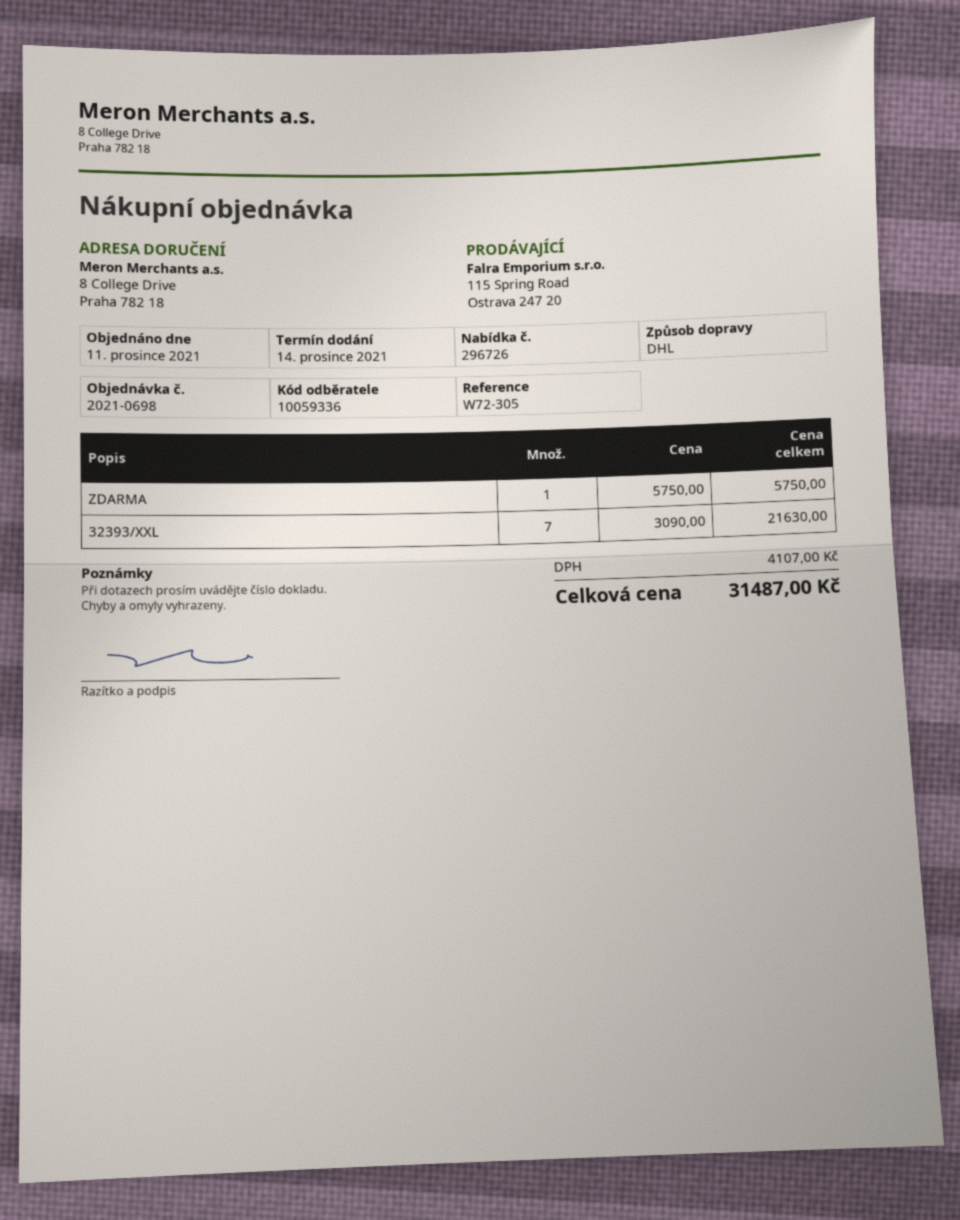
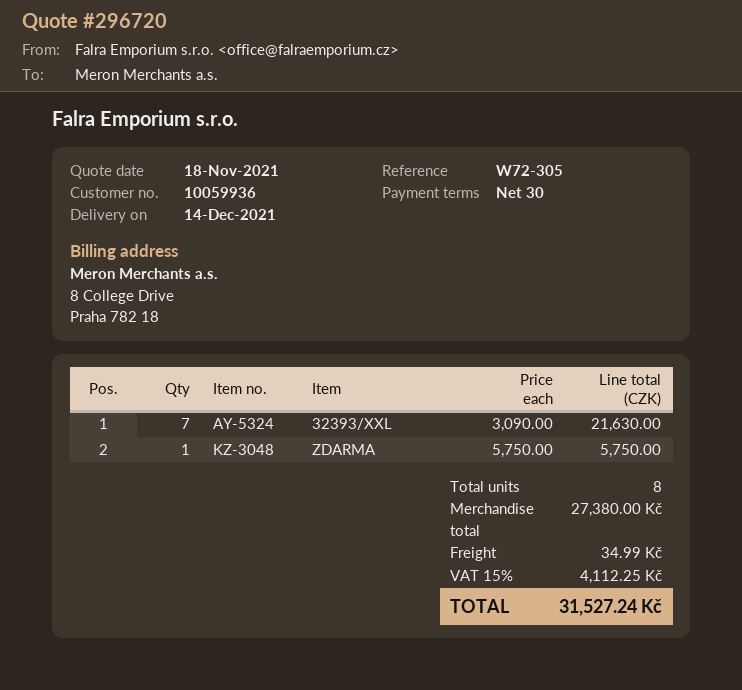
quote number: 296726 -> 296720
customer number: 10059336 -> 10059936
shipping: none -> 34.99
tax: 4107.00 -> 4112.25
total: 31487.00 -> 31527.24

